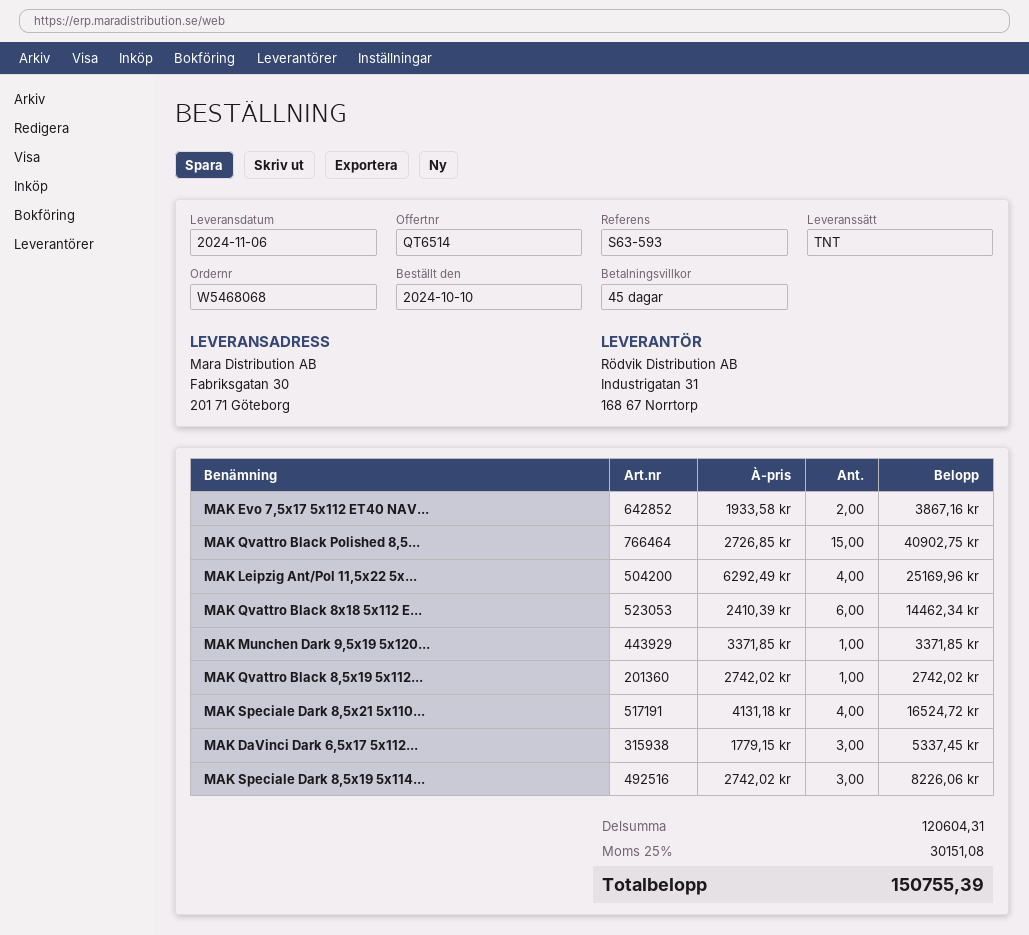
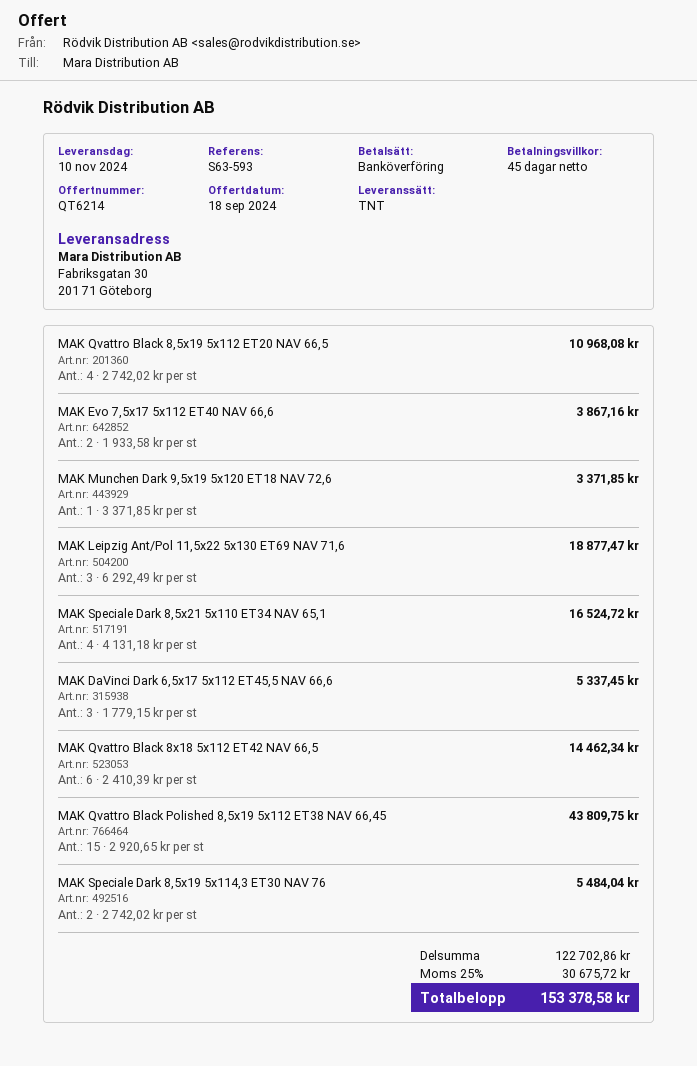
quote number: QT6514 -> QT6214
delivery date: 2024-11-06 -> 2024-11-10
MAK Qvattro Black Polished 8,5...: 15 x 2726.85 = 40902.75 -> 15 x 2920.65 = 43809.75
MAK Leipzig Ant/Pol 11,5x22 5x...: 4 x 6292.49 = 25169.96 -> 3 x 6292.49 = 18877.47
MAK Qvattro Black 8,5x19 5x112...: 1 x 2742.02 = 2742.02 -> 4 x 2742.02 = 10968.08
MAK Speciale Dark 8,5x19 5x114...: 3 x 2742.02 = 8226.06 -> 2 x 2742.02 = 5484.04
subtotal: 120604.31 -> 122702.86
tax: 25% = 30151.08 -> 25% = 30675.72
total: 150755.39 -> 153378.58

